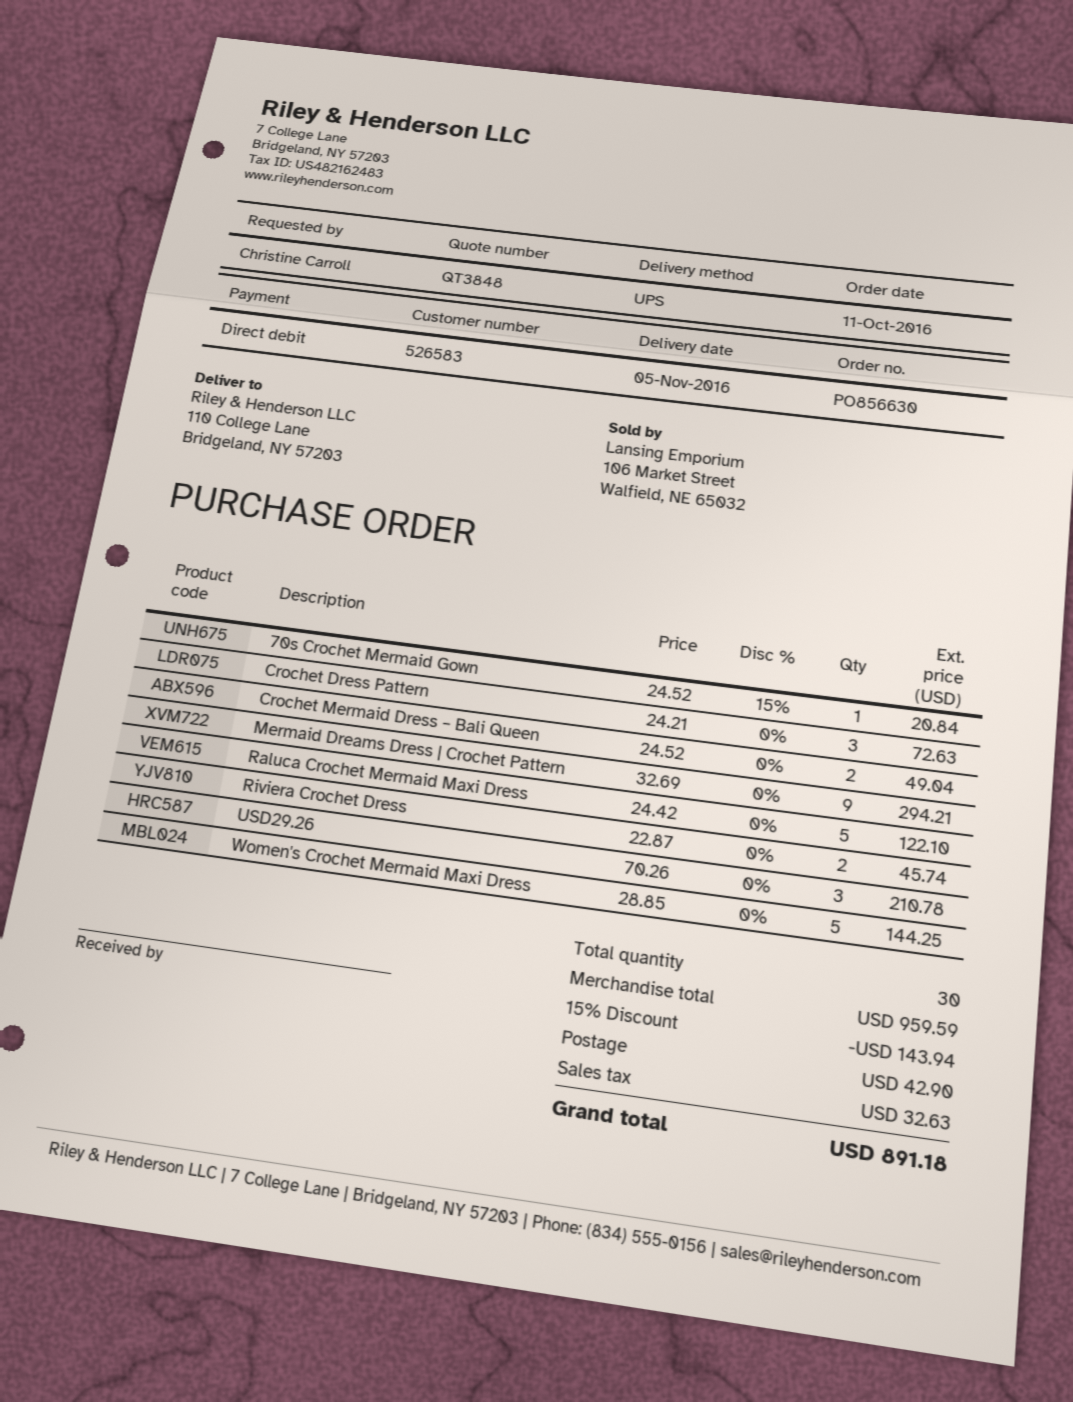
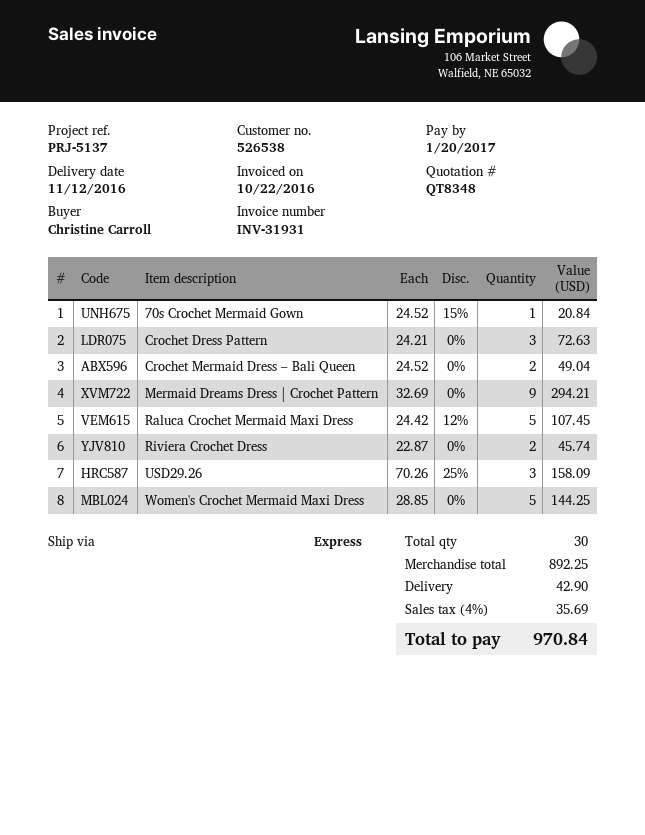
quote number: QT3848 -> QT8348
delivery date: 2016-11-05 -> 2016-11-12
customer number: 526583 -> 526538
shipping method: UPS -> express
Raluca Crochet Mermaid Maxi Dress: 5 x 24.42 = 122.10 -> 5 x 24.42 - 12% = 107.45
USD29.26: 3 x 70.26 = 210.78 -> 3 x 70.26 - 25% = 158.09
subtotal: 959.59 -> 892.25
discount: 15% = 143.94 -> none
tax: 32.63 -> 35.69
total: 891.18 -> 970.84

